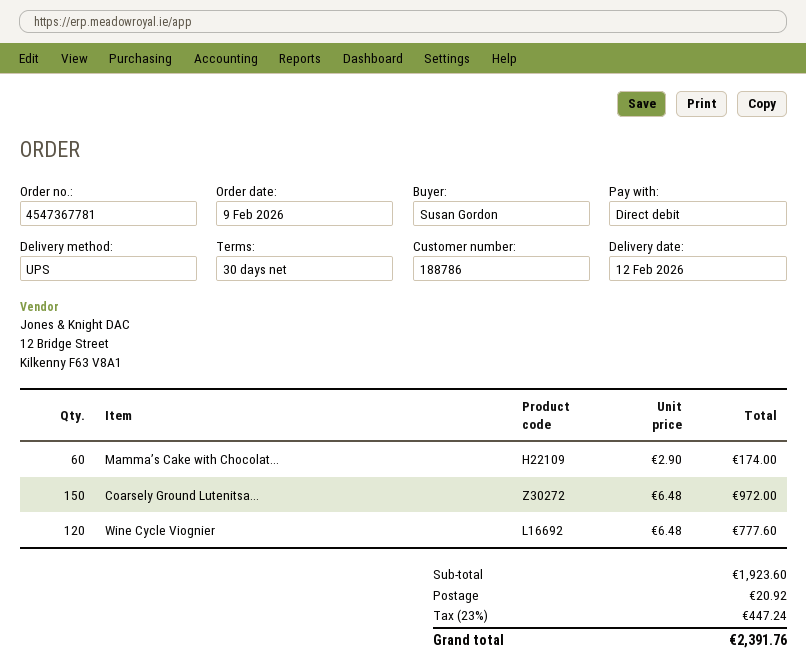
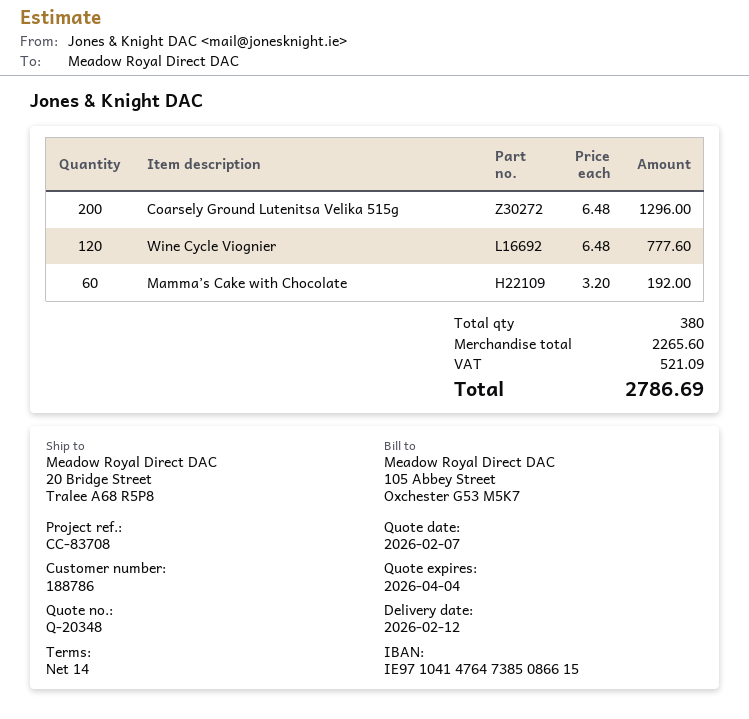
payment terms: 30 days -> 14 days
Mamma’s Cake with Chocolat...: 60 x 2.90 = 174.00 -> 60 x 3.20 = 192.00
Coarsely Ground Lutenitsa...: 150 x 6.48 = 972.00 -> 200 x 6.48 = 1296.00
subtotal: 1923.60 -> 2265.60
shipping: 20.92 -> none
tax: 447.24 -> 521.09
total: 2391.76 -> 2786.69

